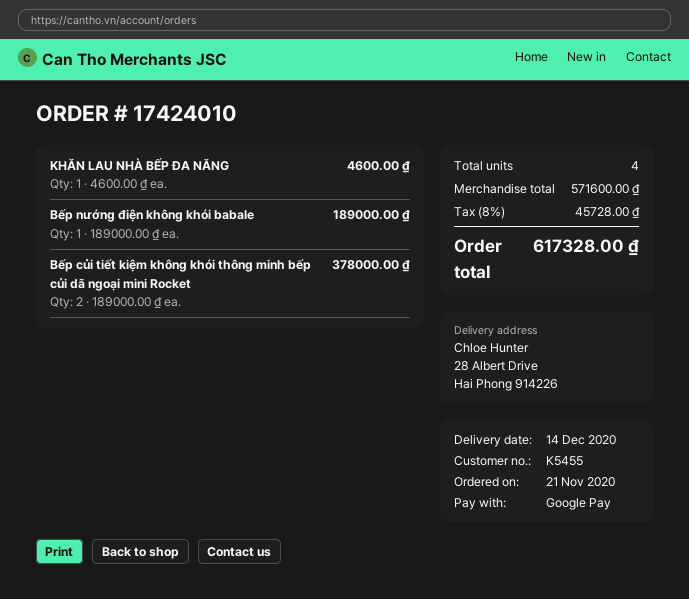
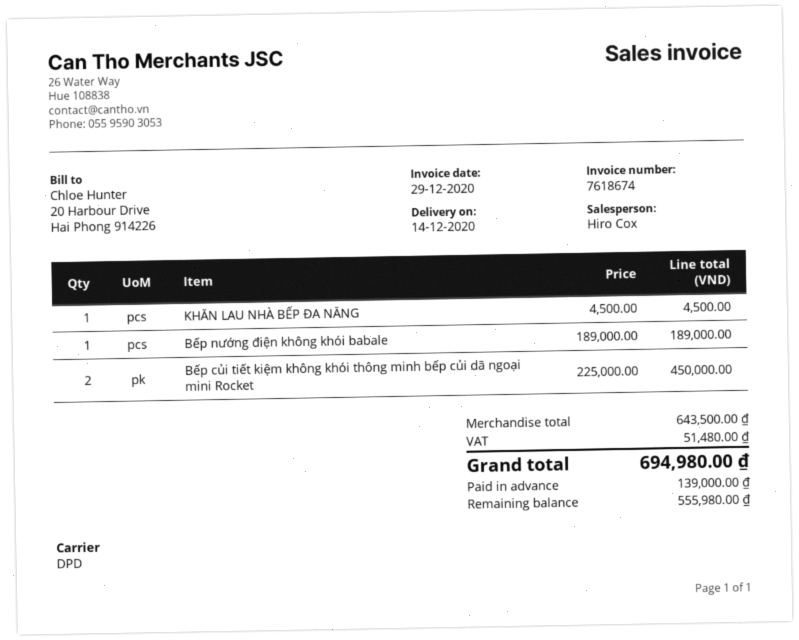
KHĂN LAU NHÀ BẾP ĐA NĂNG: 1 x 4600.00 = 4600.00 -> 1 x 4500.00 = 4500.00
Bếp củi tiết kiệm không khói thông minh bếp củi dã ngoại mini Rocket: 2 x 189000.00 = 378000.00 -> 2 x 225000.00 = 450000.00
subtotal: 571600.00 -> 643500.00
tax: 45728.00 -> 51480.00
total: 617328.00 -> 694980.00

